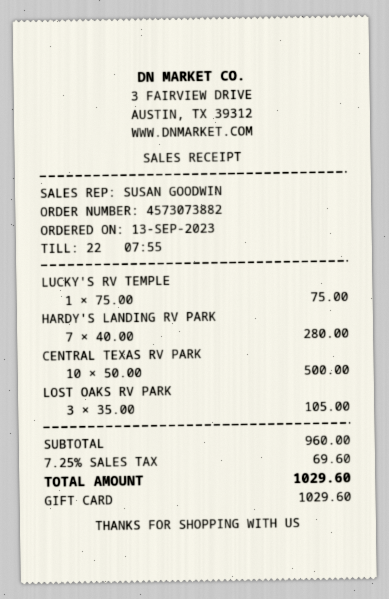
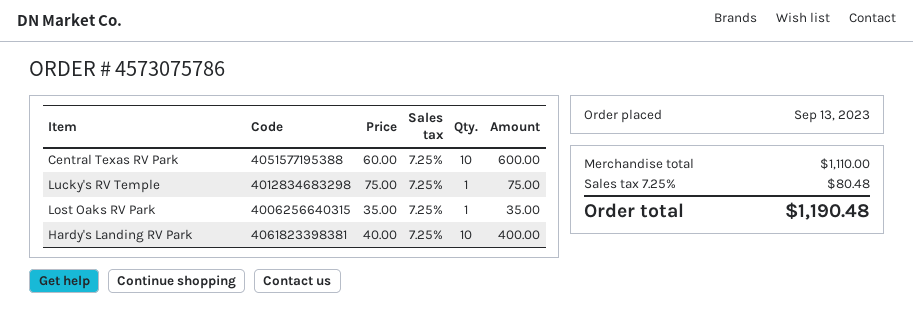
order number: 4573073882 -> 4573075786
HARDY'S LANDING RV PARK: 7 x 40.00 = 280.00 -> 10 x 40.00 = 400.00
CENTRAL TEXAS RV PARK: 10 x 50.00 = 500.00 -> 10 x 60.00 = 600.00
LOST OAKS RV PARK: 3 x 35.00 = 105.00 -> 1 x 35.00 = 35.00
subtotal: 960.00 -> 1110.00
tax: 7.25% = 69.60 -> 7.25% = 80.48
total: 1029.60 -> 1190.48

